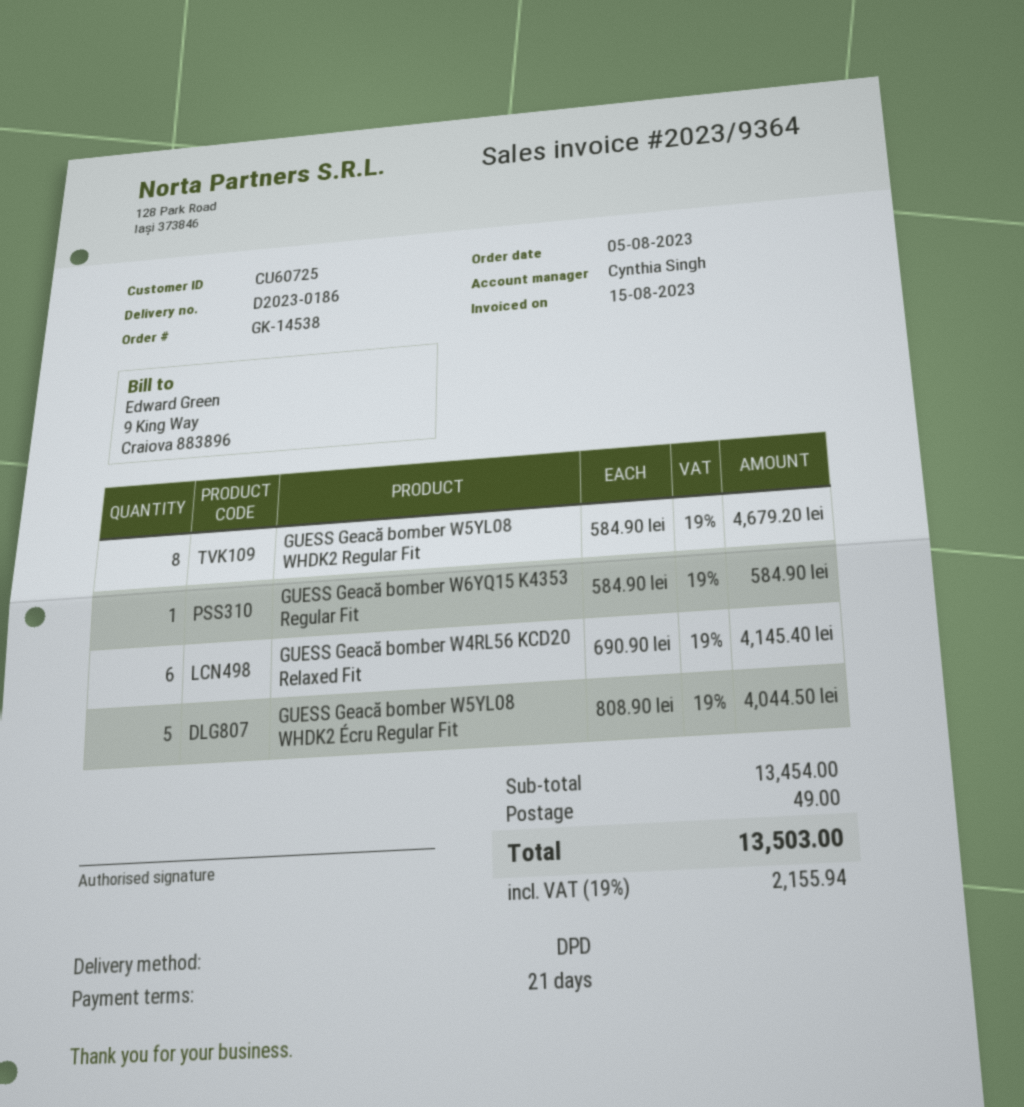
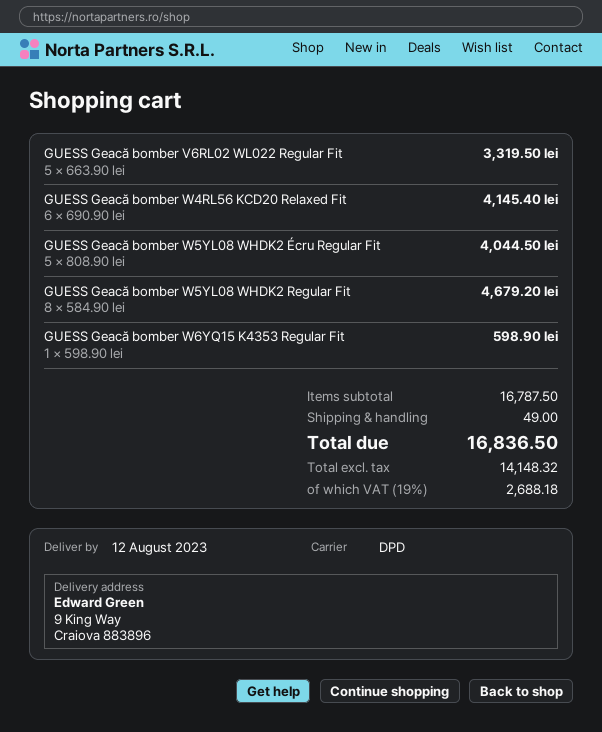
GUESS Geacă bomber W6YQ15 K4353 Regular Fit: 1 x 584.90 = 584.90 -> 1 x 598.90 = 598.90
GUESS Geacă bomber V6RL02 WL022 Regular Fit: none -> 5 x 663.90 = 3319.50
subtotal: 13454.00 -> 16787.50
tax: 19% = 2155.94 -> 19% = 2688.18
total: 13503.00 -> 16836.50

